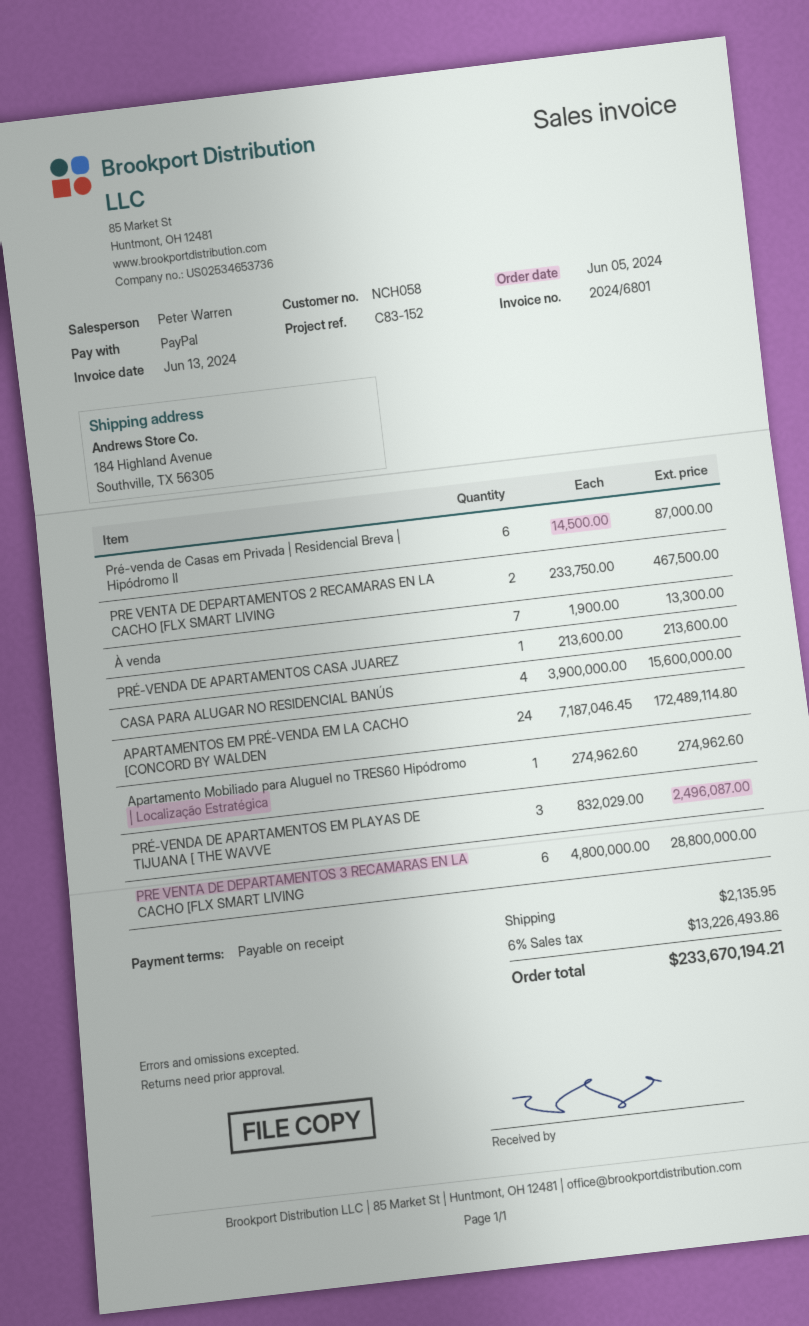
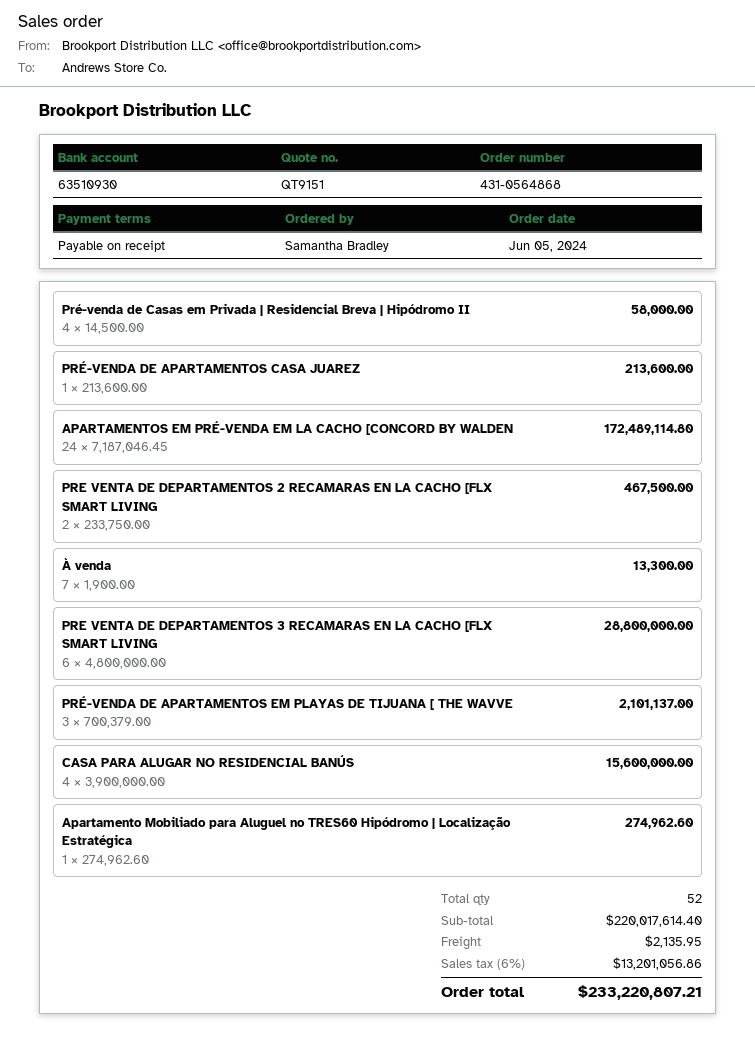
Pré-venda de Casas em Privada | Residencial Breva | Hipódromo II: 6 x 14500.00 = 87000.00 -> 4 x 14500.00 = 58000.00
PRÉ-VENDA DE APARTAMENTOS EM PLAYAS DE TIJUANA [ THE WAVVE: 3 x 832029.00 = 2496087.00 -> 3 x 700379.00 = 2101137.00
tax: 6% = 13226493.86 -> 6% = 13201056.86
total: 233670194.21 -> 233220807.21

